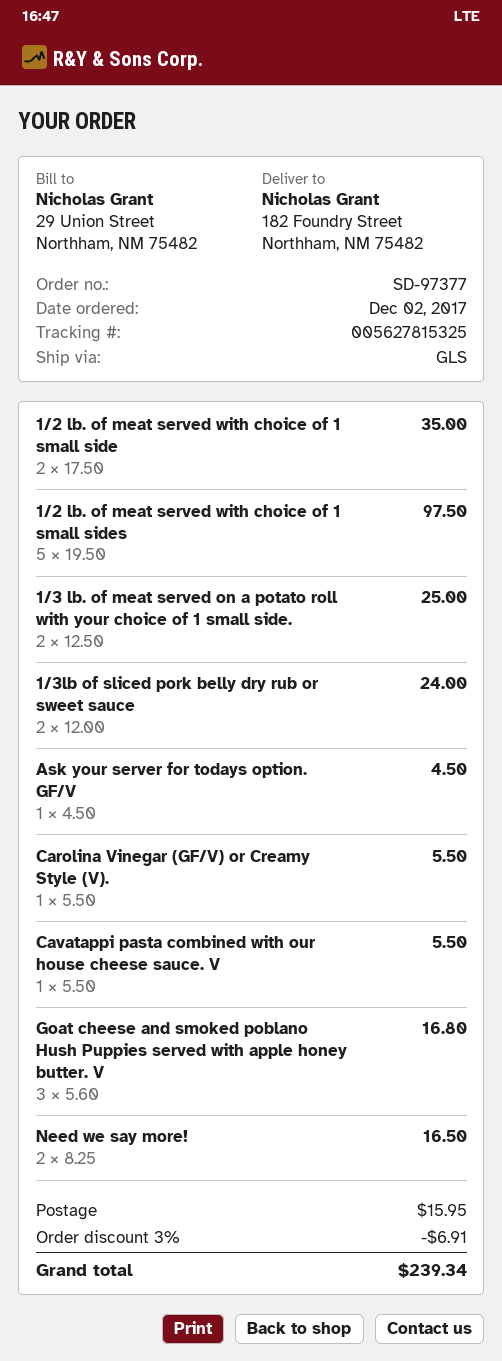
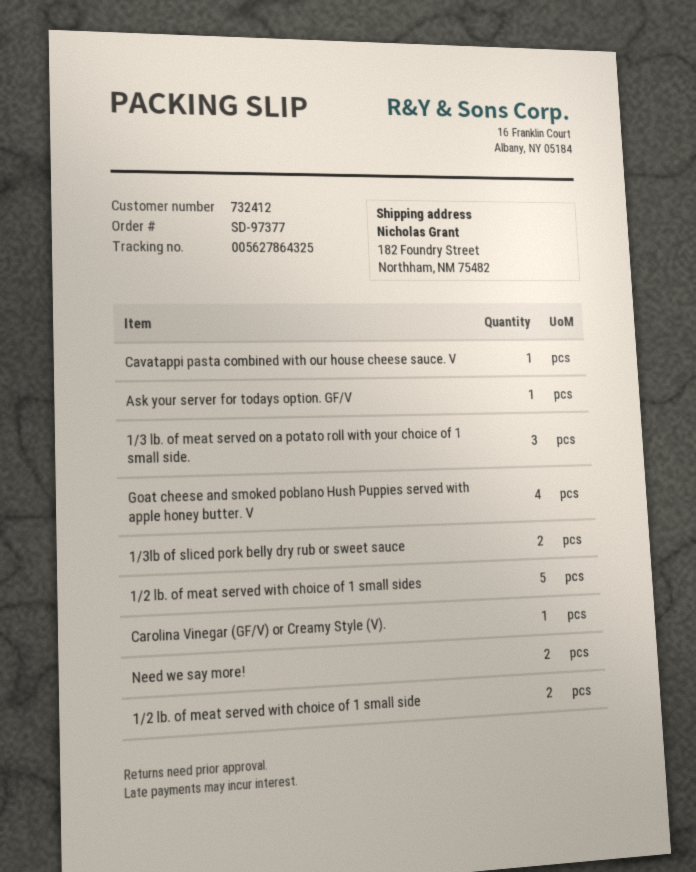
tracking number: 005627815325 -> 005627864325
1/3 lb. of meat served on a potato roll with your choice of 1 small side.: 2 -> 3
Goat cheese and smoked poblano Hush Puppies served with apple honey butter. V: 3 -> 4

